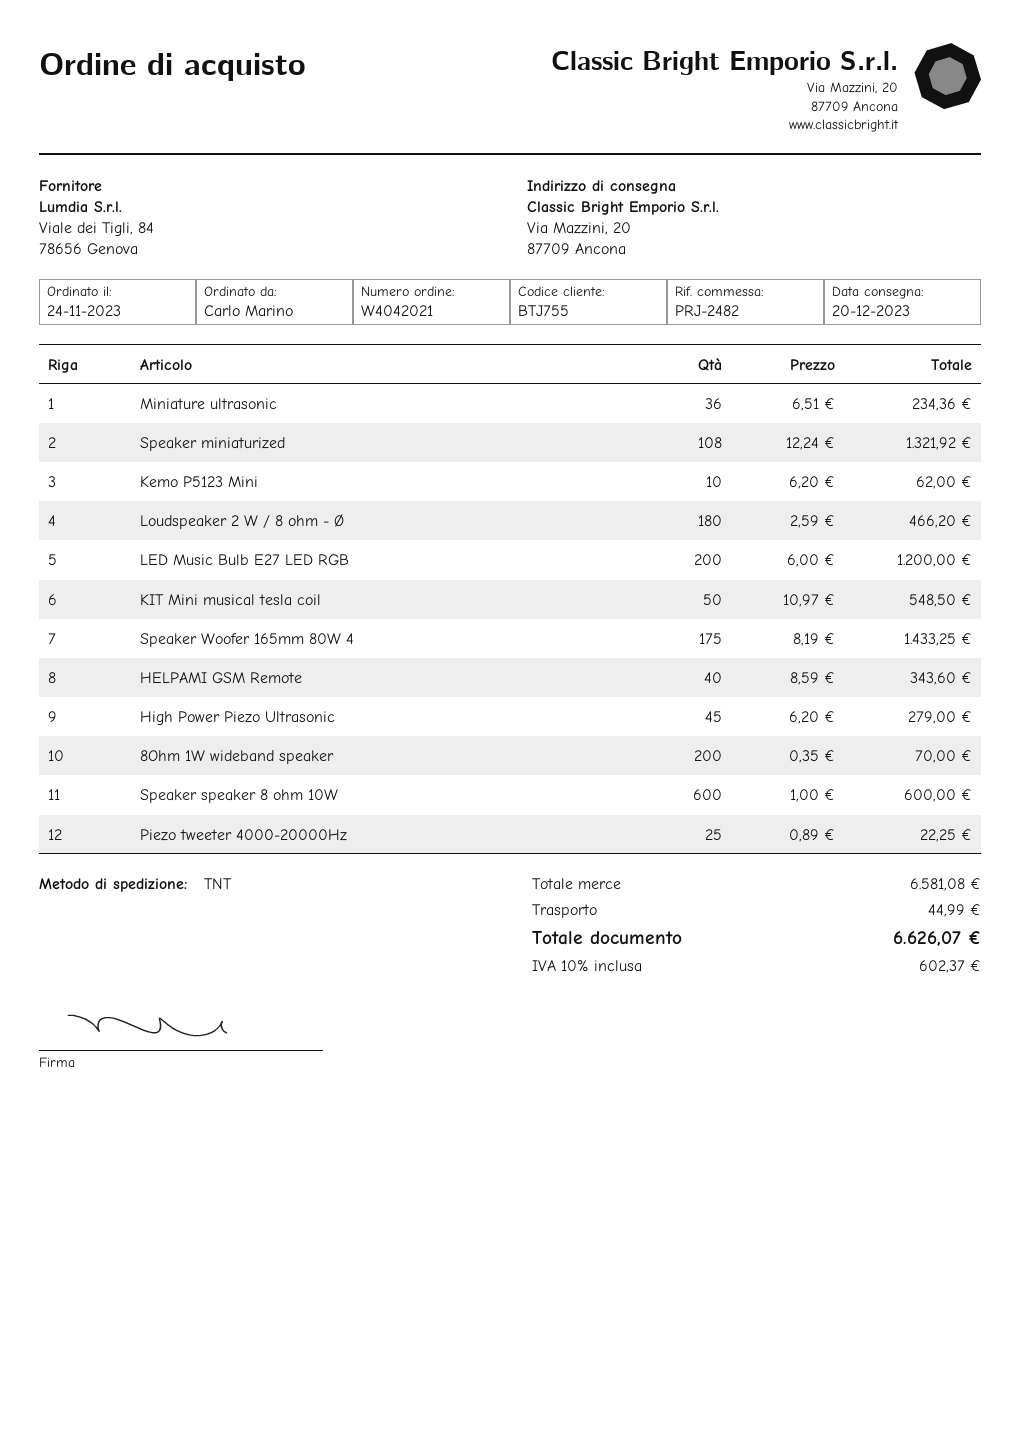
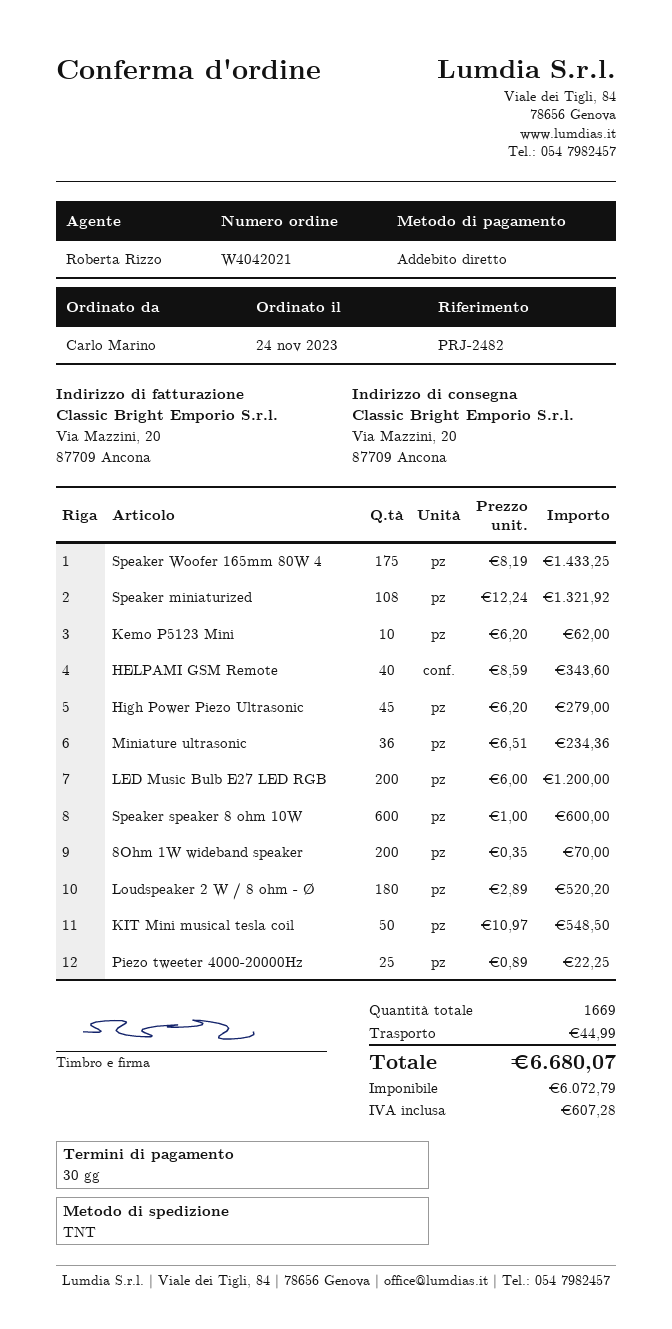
Loudspeaker 2 W / 8 ohm - Ø: 180 x 2.59 = 466.20 -> 180 x 2.89 = 520.20
tax: 602.37 -> 607.28
total: 6626.07 -> 6680.07

